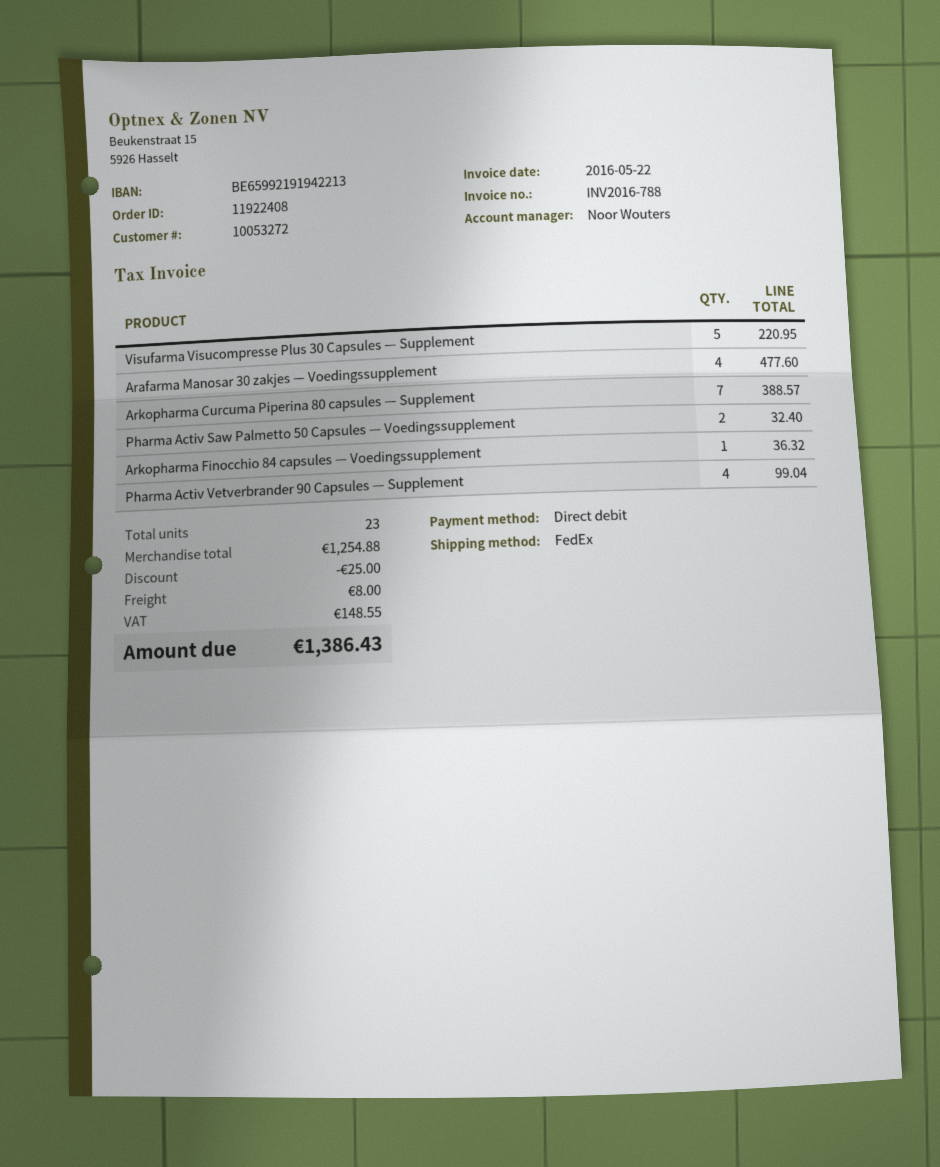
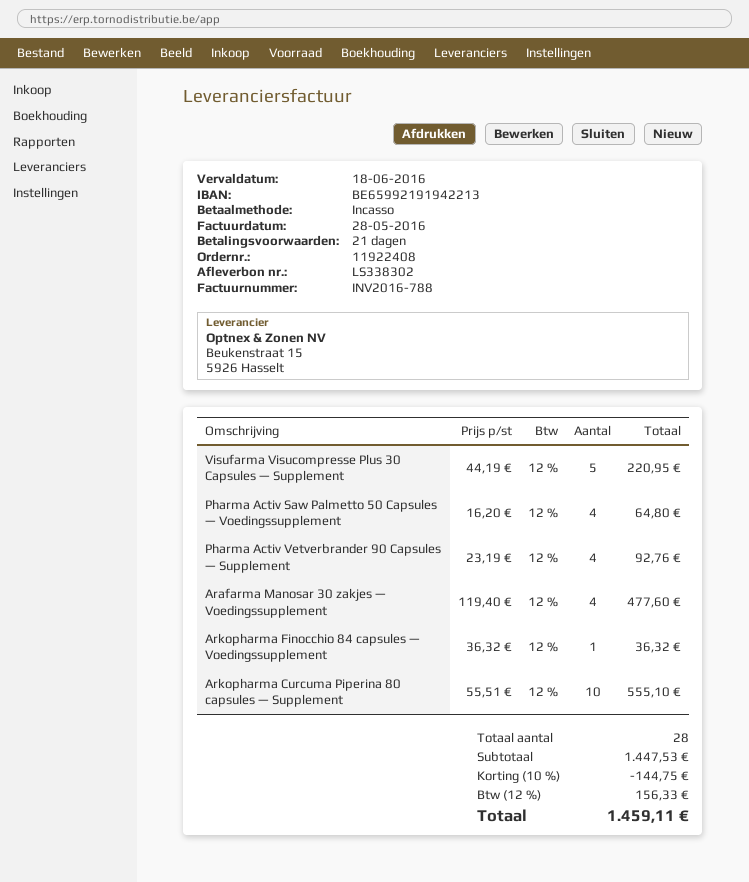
invoice date: 2016-05-22 -> 2016-05-28
Arkopharma Curcuma Piperina 80 capsules — Supplement: 7 for 388.57 -> 10 for 555.10
Pharma Activ Saw Palmetto 50 Capsules — Voedingssupplement: 2 for 32.40 -> 4 for 64.80
Pharma Activ Vetverbrander 90 Capsules — Supplement: 4 for 99.04 -> 4 for 92.76
total quantity: 23 -> 28
subtotal: 1254.88 -> 1447.53
discount: 25.00 -> 144.75
shipping: 8.00 -> none
tax: 148.55 -> 156.33
total: 1386.43 -> 1459.11

